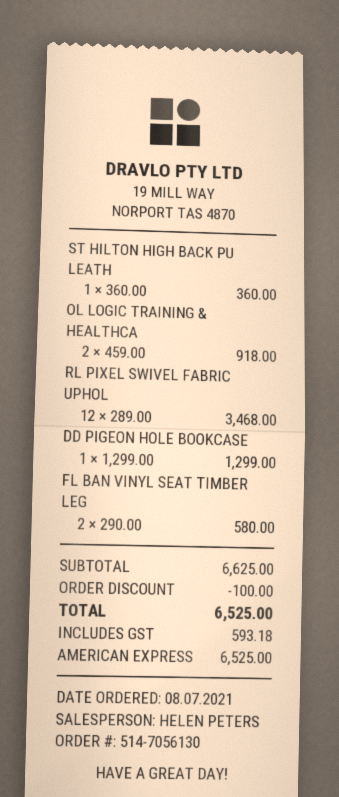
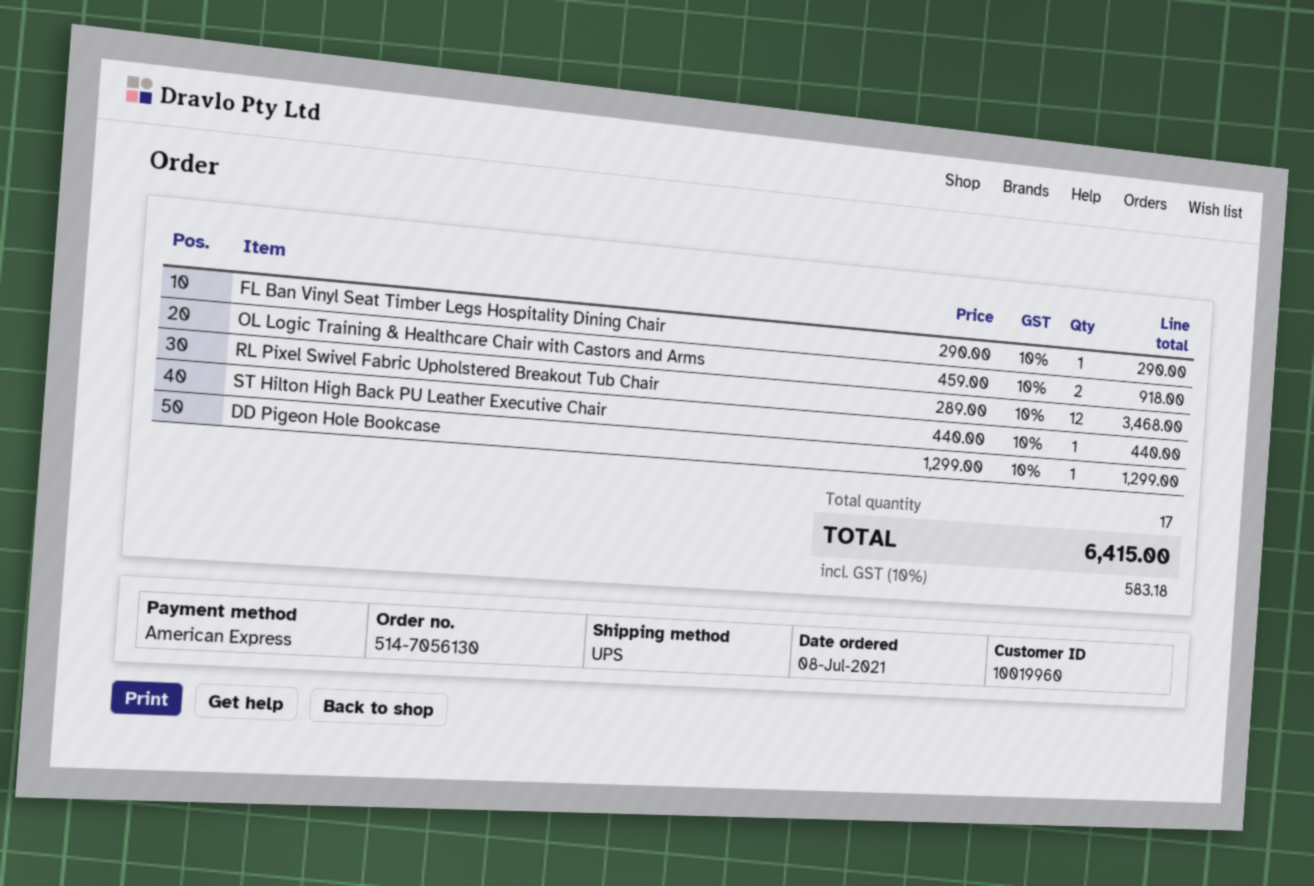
ST HILTON HIGH BACK PU LEATH: 1 x 360.00 = 360.00 -> 1 x 440.00 = 440.00
FL BAN VINYL SEAT TIMBER LEG: 2 x 290.00 = 580.00 -> 1 x 290.00 = 290.00
discount: 100.00 -> none
tax: 593.18 -> 583.18
total: 6525.00 -> 6415.00

